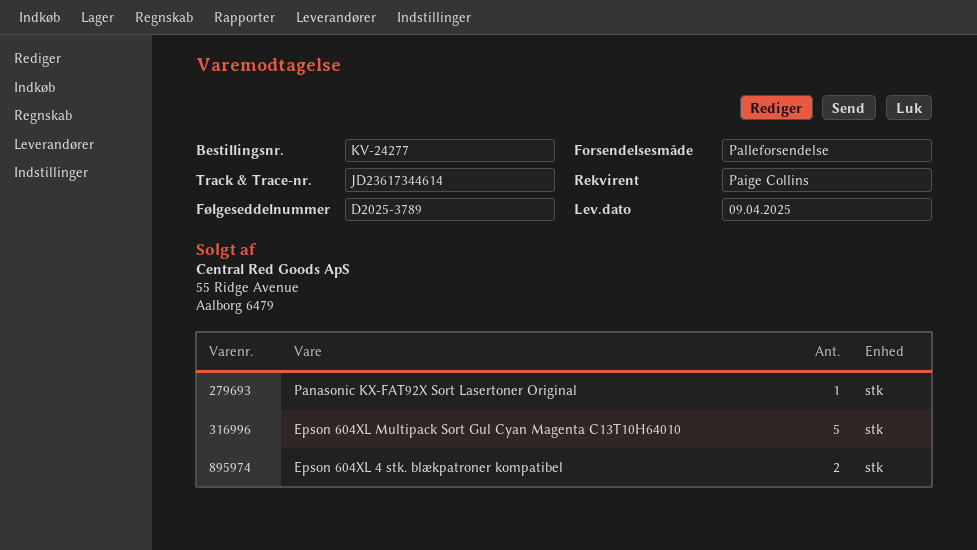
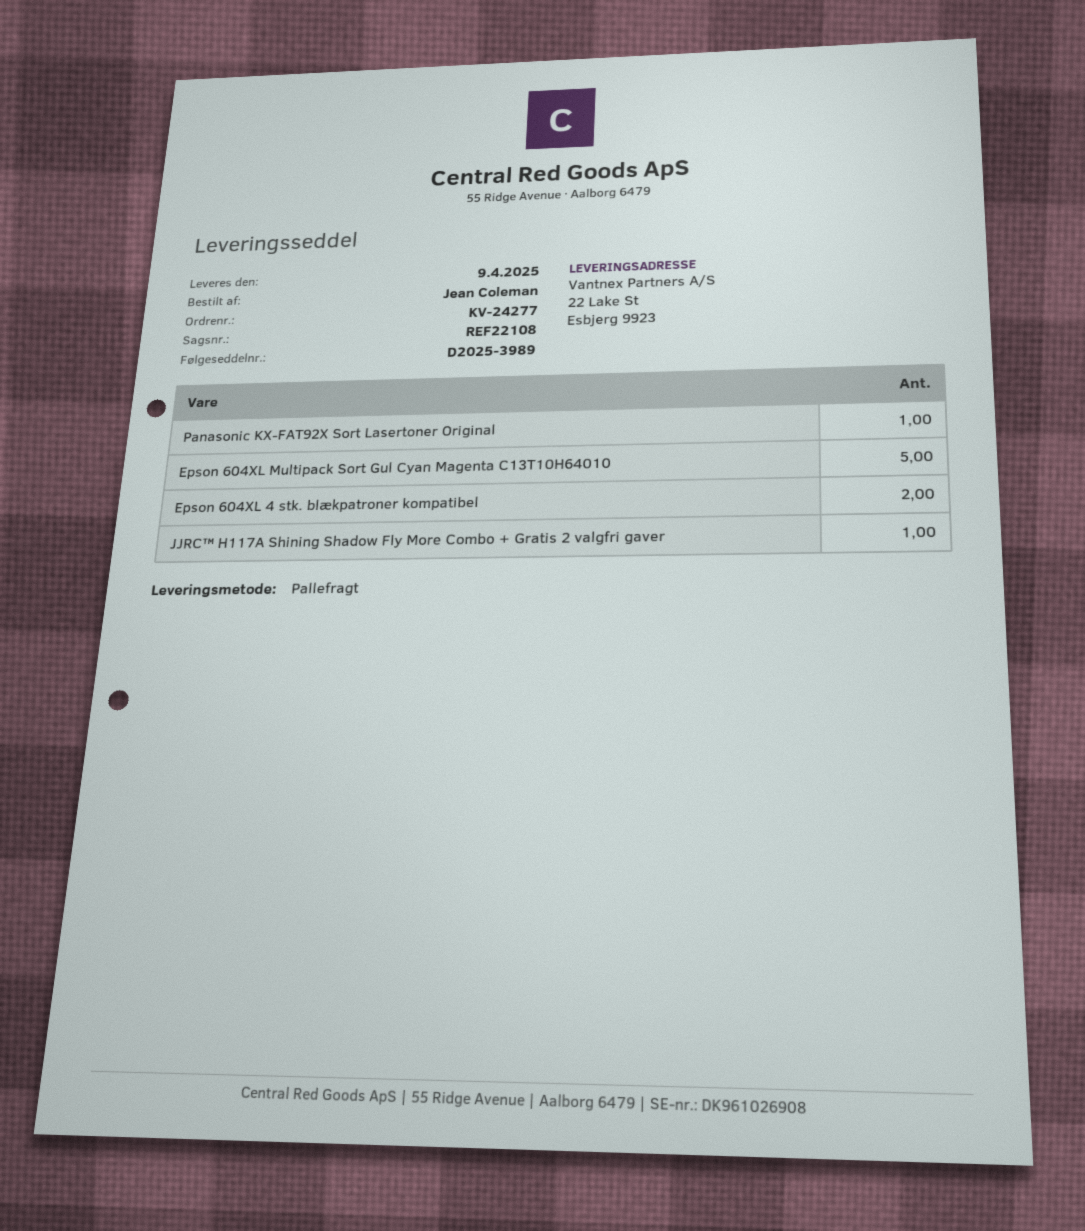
delivery note number: D2025-3789 -> D2025-3989
ordered by: Paige Collins -> Jean Coleman
JJRC™ H117A Shining Shadow Fly More Combo + Gratis 2 valgfri gaver: none -> 1

